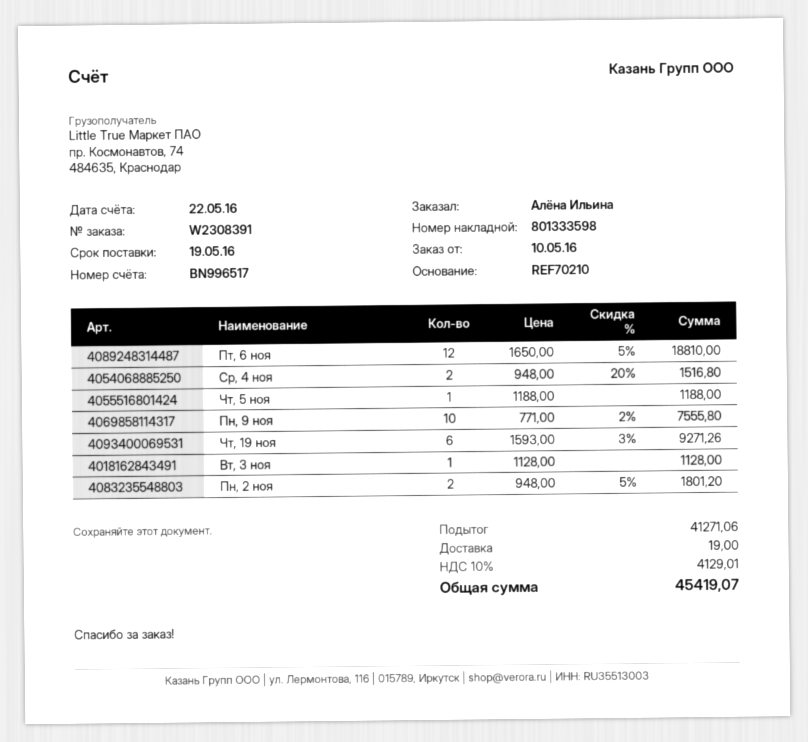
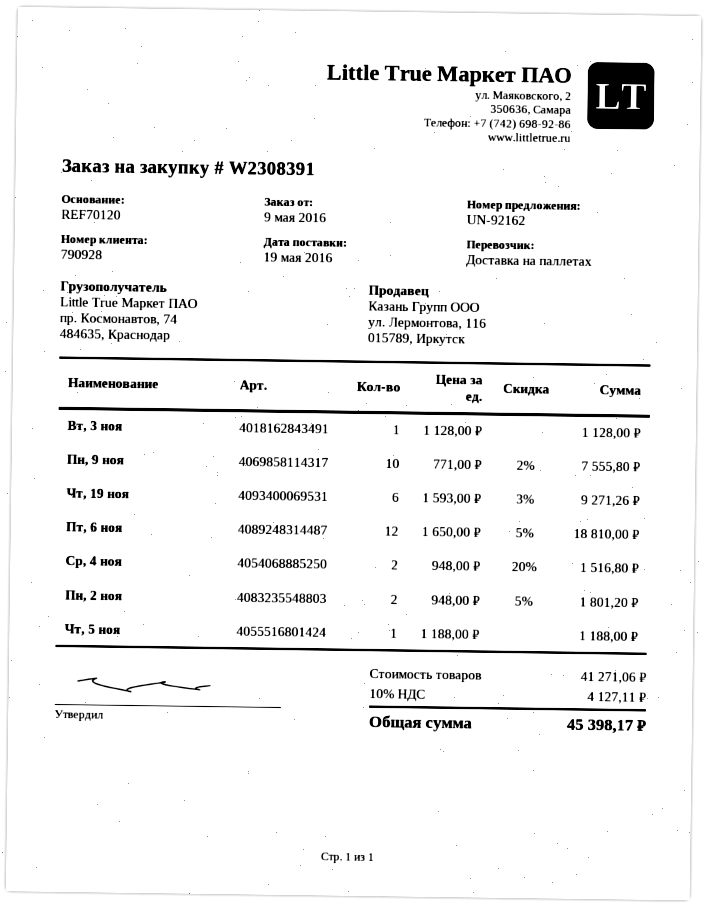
order date: 2016-05-10 -> 2016-05-09
reference: REF70210 -> REF70120
shipping: 19.00 -> none
tax: 10% = 4129.01 -> 10% = 4127.11
total: 45419.07 -> 45398.17

